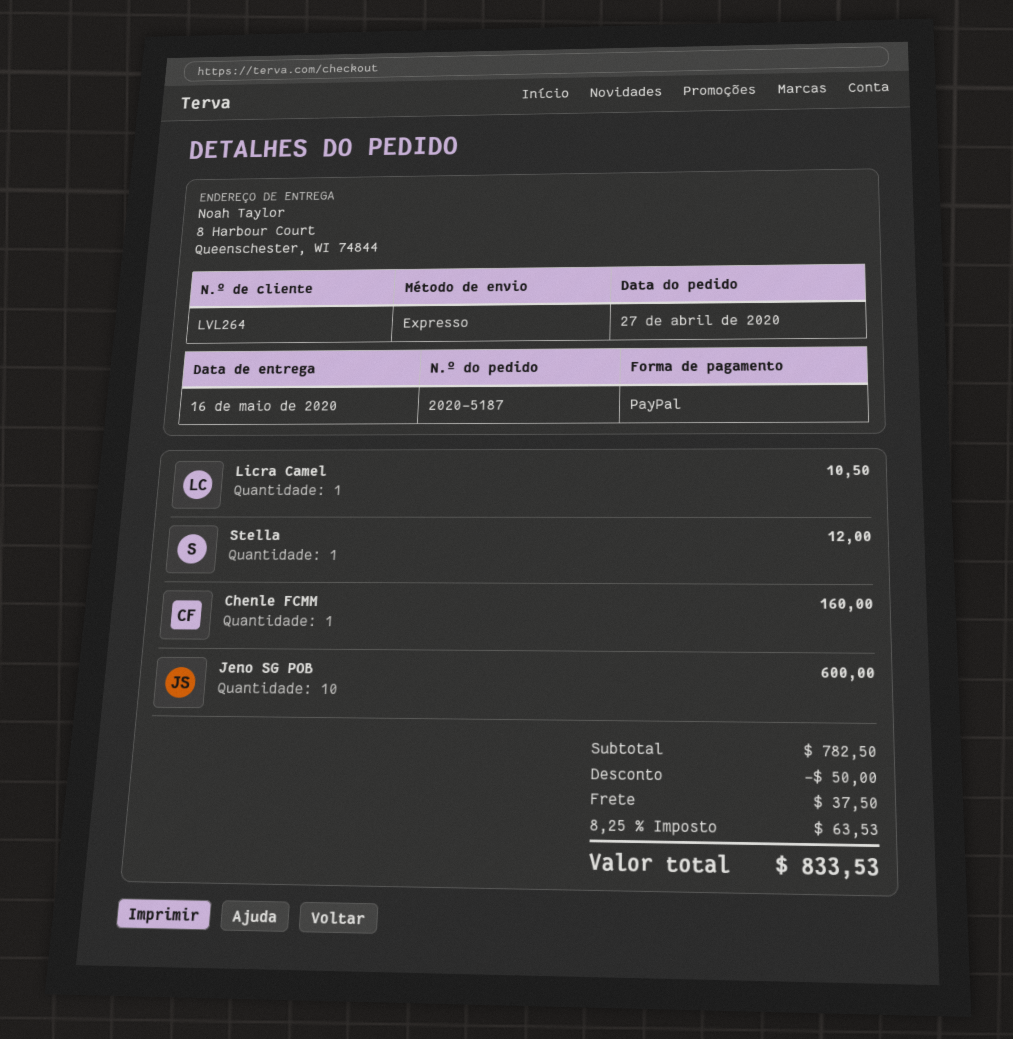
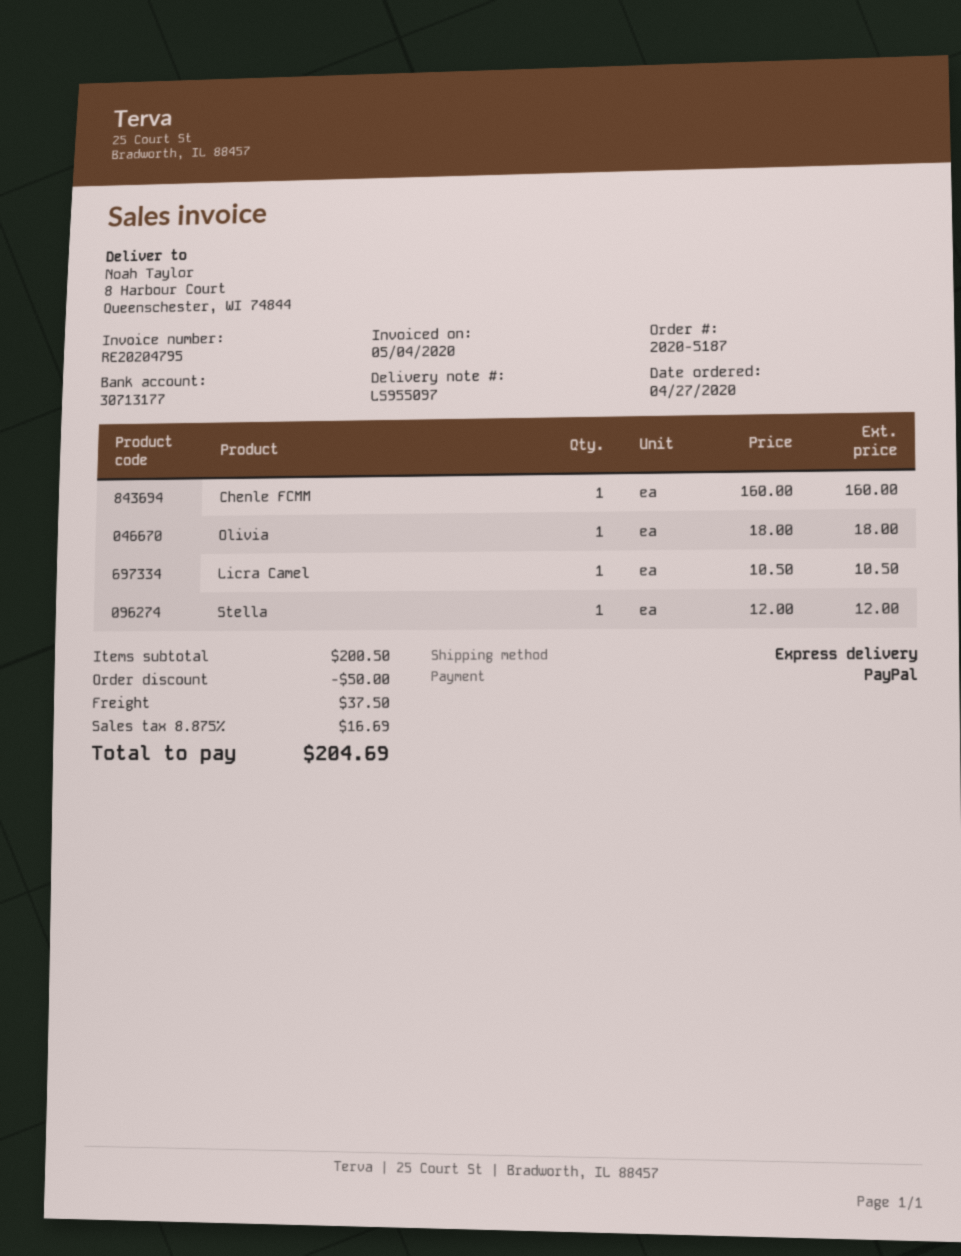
Jeno SG POB: 10 for 600.00 -> none
Olivia: none -> 1 for 18.00
subtotal: 782.50 -> 200.50
tax: 8.25% = 63.53 -> 8.875% = 16.69
total: 833.53 -> 204.69

